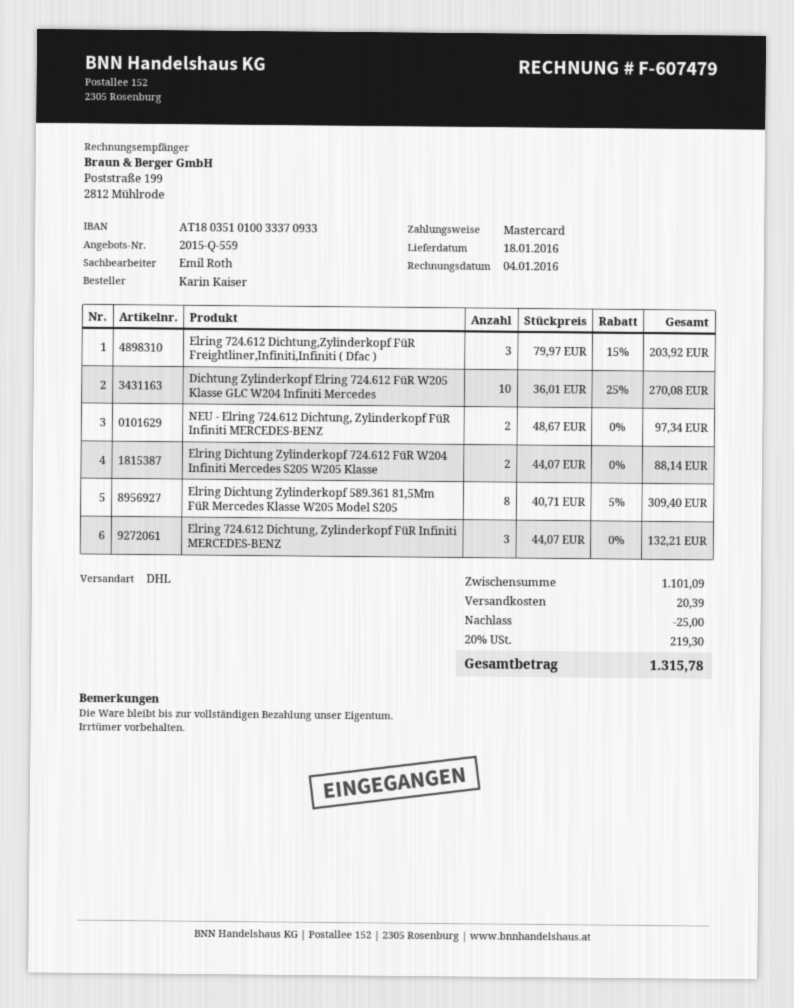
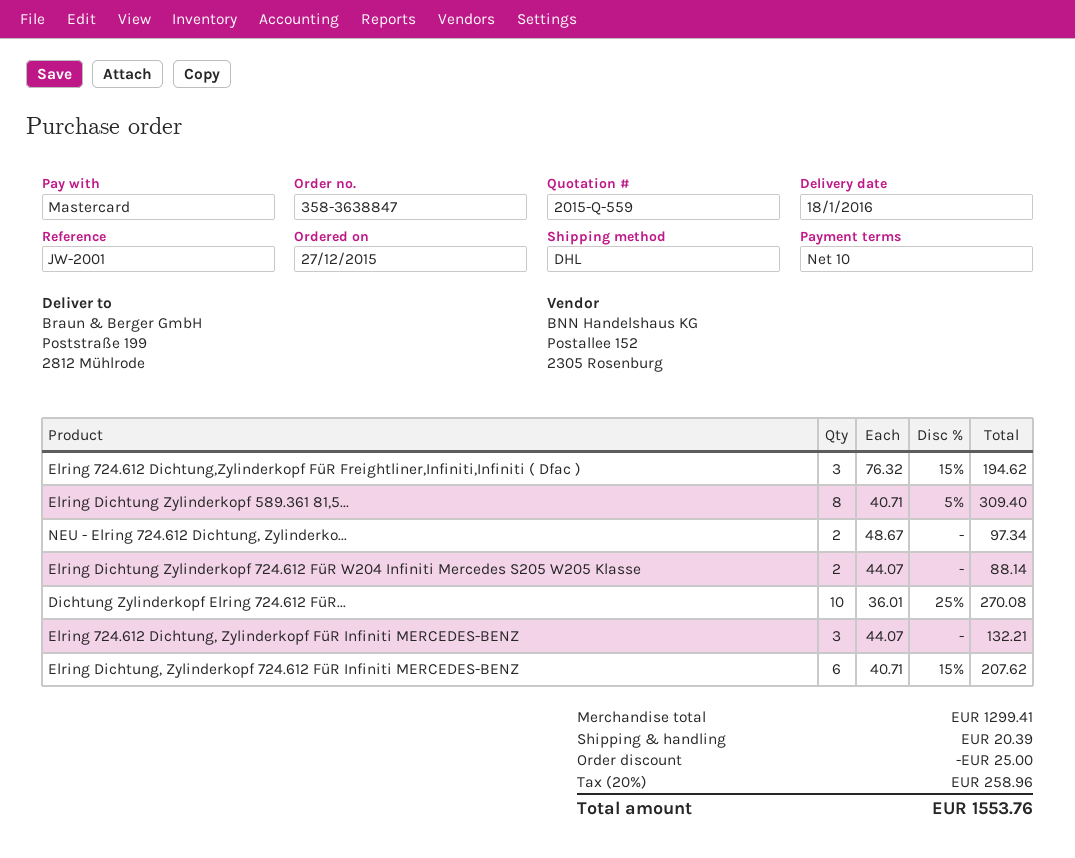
Elring 724.612 Dichtung,Zylinderkopf FüR Freightliner,Infiniti,Infiniti ( Dfac ): 3 x 79.97 - 15% = 203.92 -> 3 x 76.32 - 15% = 194.62
Elring Dichtung, Zylinderkopf 724.612 FüR Infiniti MERCEDES-BENZ: none -> 6 x 40.71 - 15% = 207.62
subtotal: 1101.09 -> 1299.41
tax: 20% = 219.30 -> 20% = 258.96
total: 1315.78 -> 1553.76

